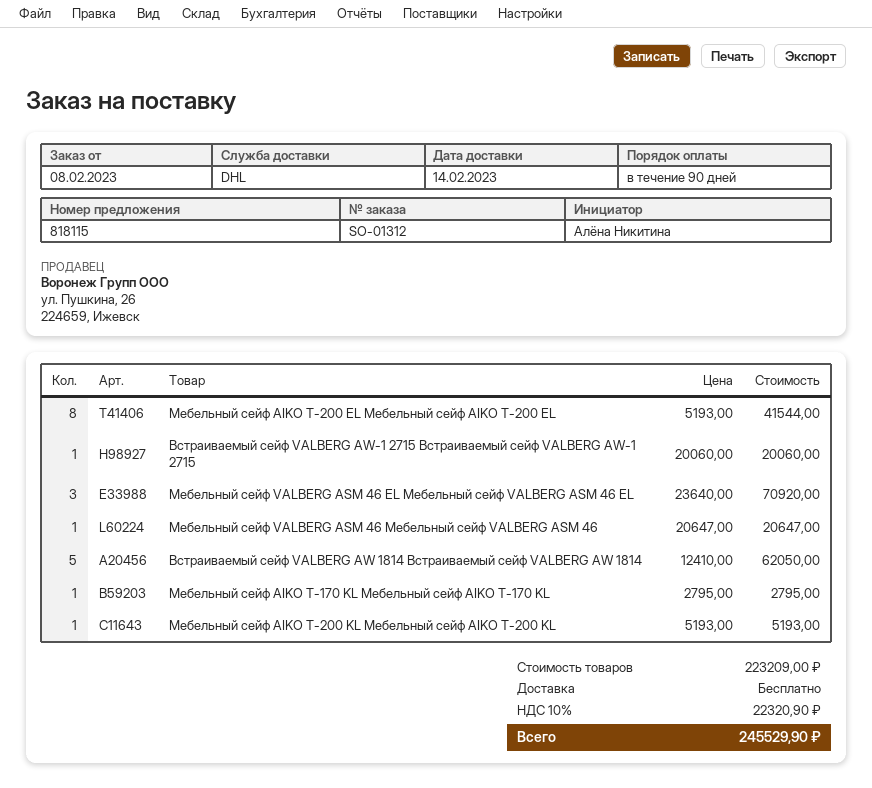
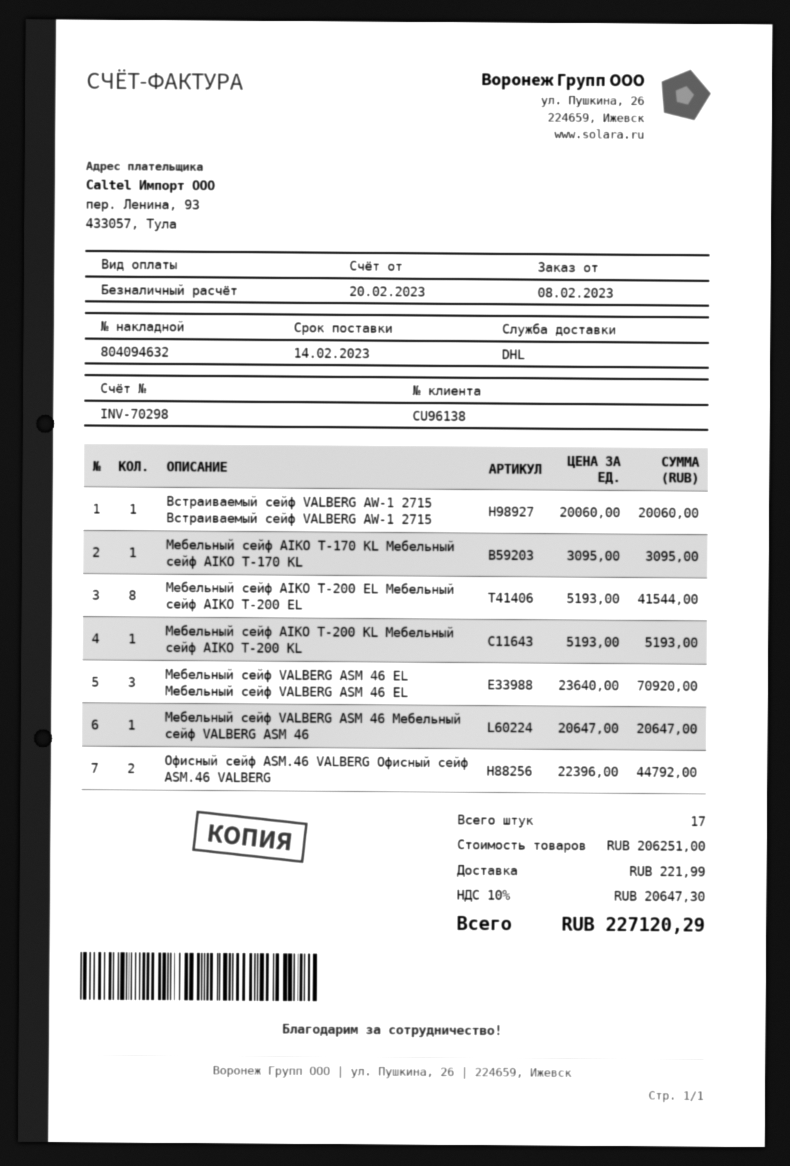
Встраиваемый сейф VALBERG AW 1814 Встраиваемый сейф VALBERG AW 1814: 5 x 12410.00 = 62050.00 -> none
Мебельный сейф AIKO T-170 KL Мебельный сейф AIKO T-170 KL: 1 x 2795.00 = 2795.00 -> 1 x 3095.00 = 3095.00
Офисный сейф ASM.46 VALBERG Офисный сейф ASM.46 VALBERG: none -> 2 x 22396.00 = 44792.00
subtotal: 223209.00 -> 206251.00
shipping: 0.00 -> 221.99
tax: 10% = 22320.90 -> 10% = 20647.30
total: 245529.90 -> 227120.29

